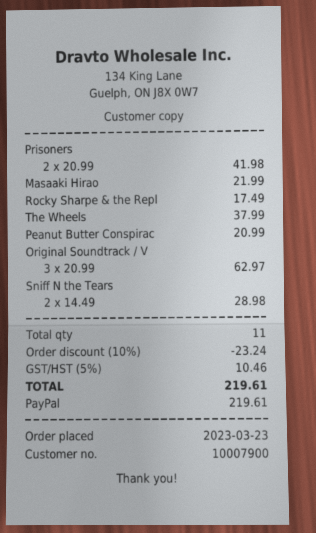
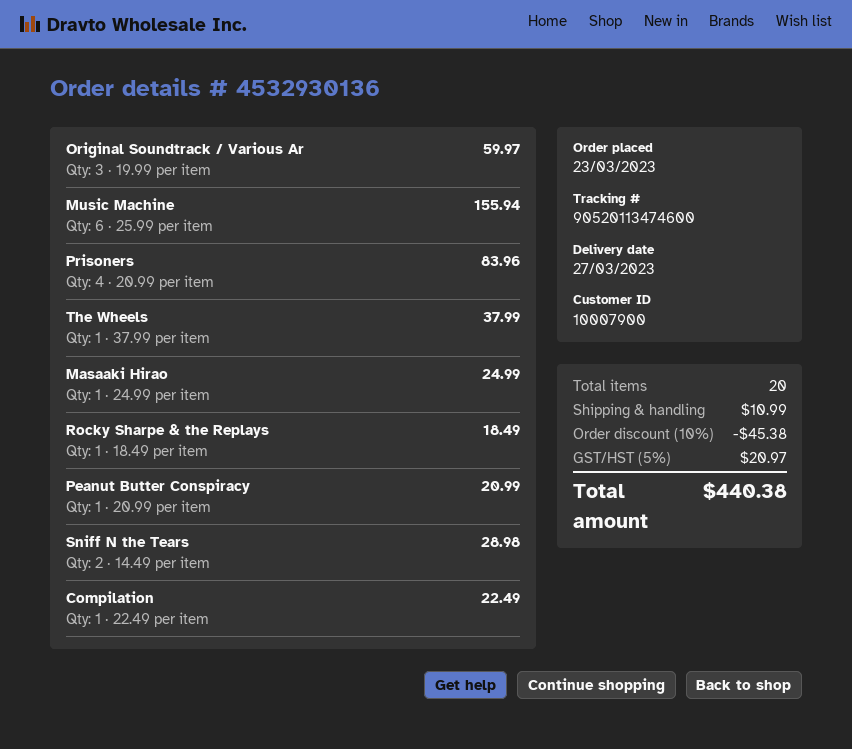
Prisoners: 2 x 20.99 = 41.98 -> 4 x 20.99 = 83.96
Masaaki Hirao: 1 x 21.99 = 21.99 -> 1 x 24.99 = 24.99
Rocky Sharpe & the Repl: 1 x 17.49 = 17.49 -> 1 x 18.49 = 18.49
Original Soundtrack / V: 3 x 20.99 = 62.97 -> 3 x 19.99 = 59.97
Music Machine: none -> 6 x 25.99 = 155.94
Compilation: none -> 1 x 22.49 = 22.49
total quantity: 11 -> 20
discount: 10% = 23.24 -> 10% = 45.38
shipping: none -> 10.99
tax: 5% = 10.46 -> 5% = 20.97
total: 219.61 -> 440.38

